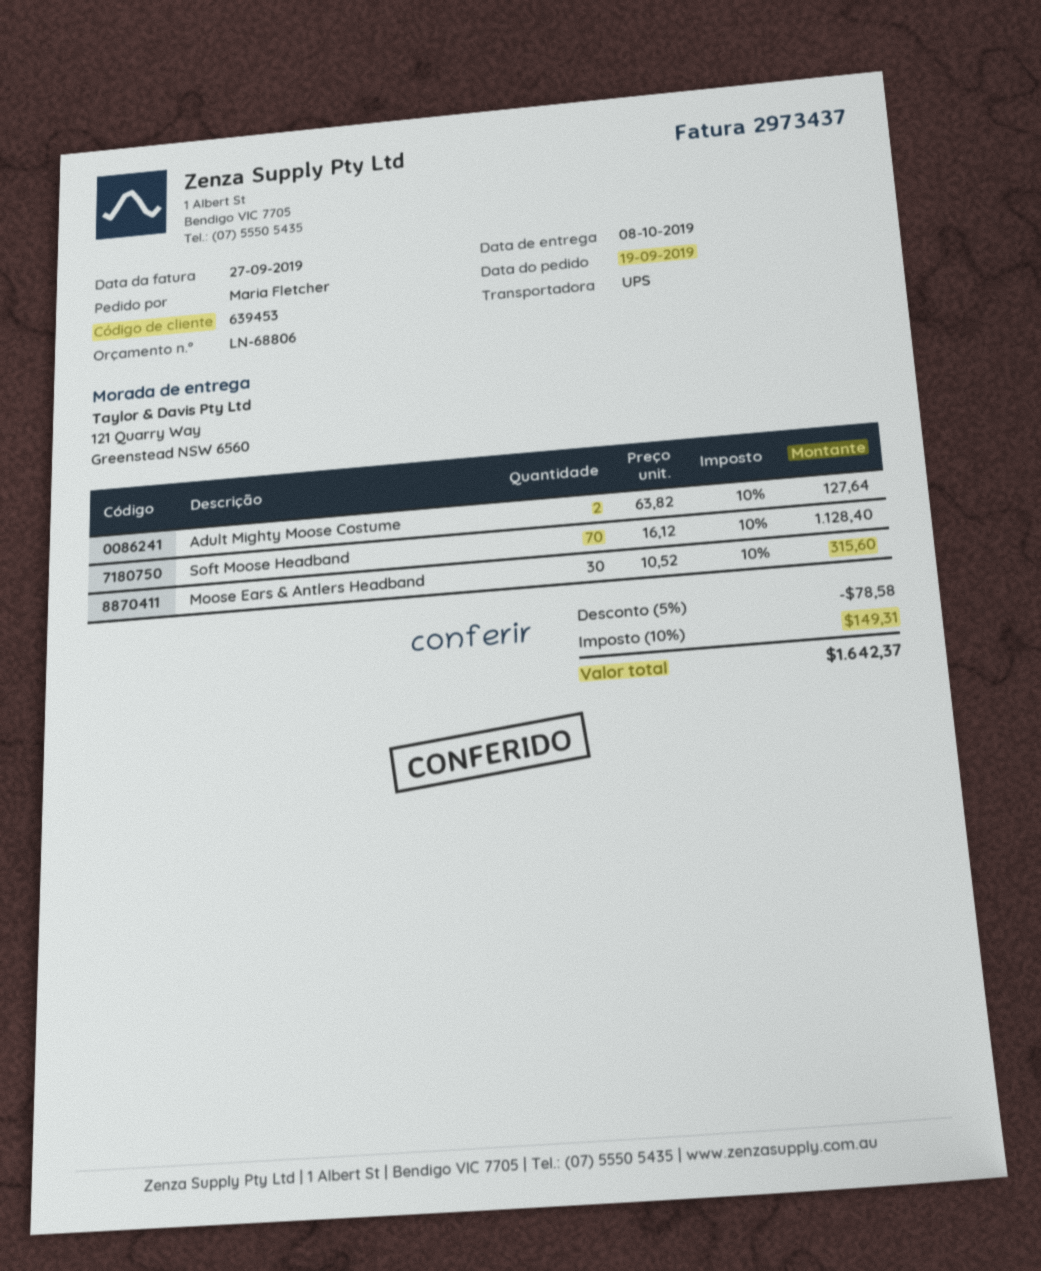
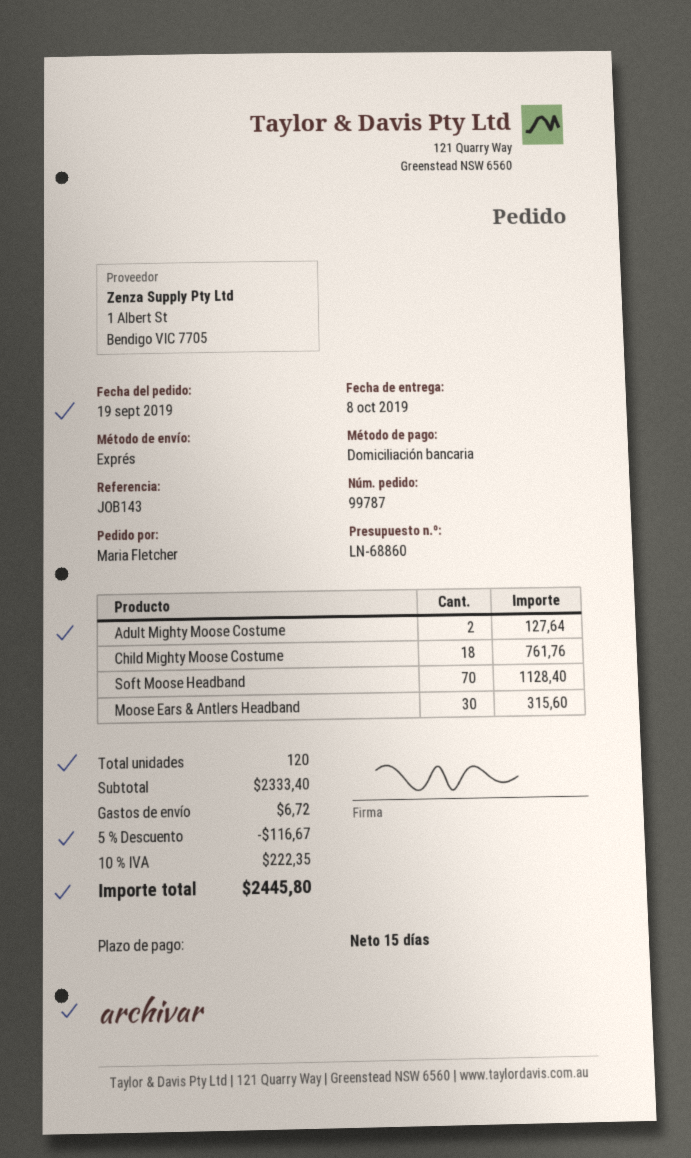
quote number: LN-68806 -> LN-68860
shipping method: UPS -> express
Child Mighty Moose Costume: none -> 18 for 761.76
discount: 5% = 78.58 -> 5% = 116.67
shipping: none -> 6.72
tax: 10% = 149.31 -> 10% = 222.35
total: 1642.37 -> 2445.80

